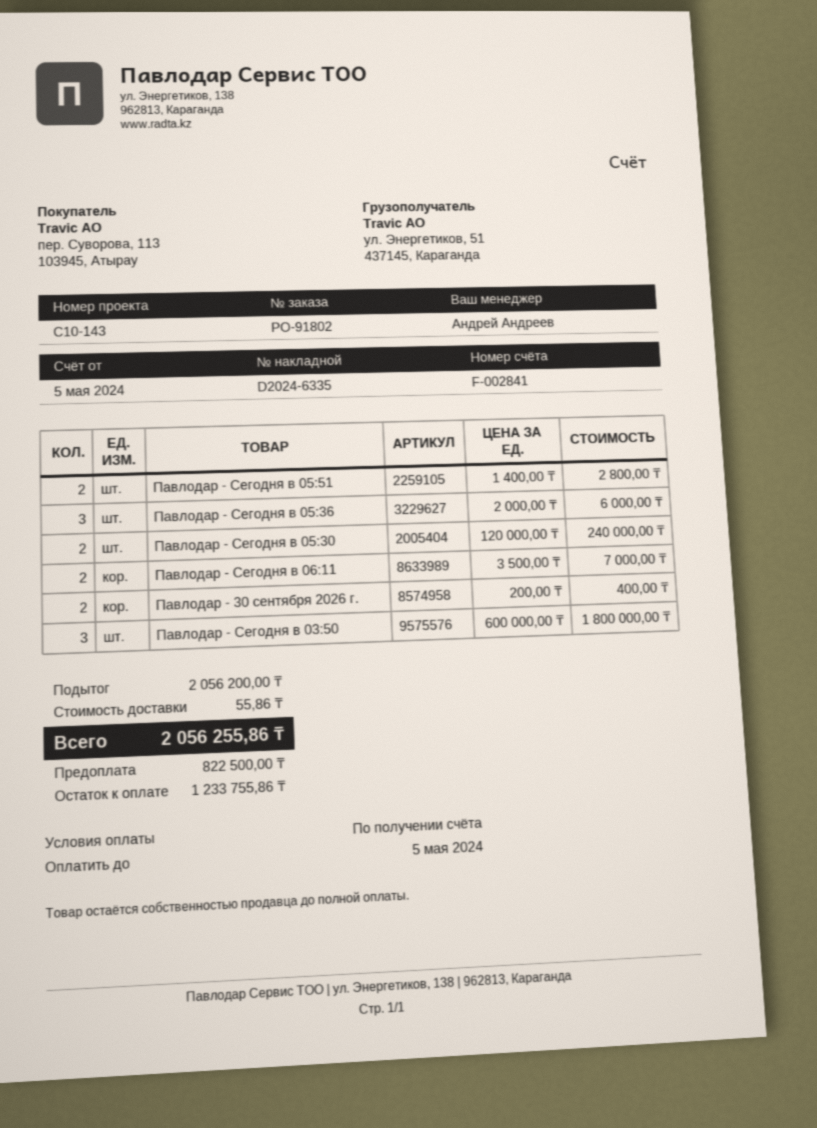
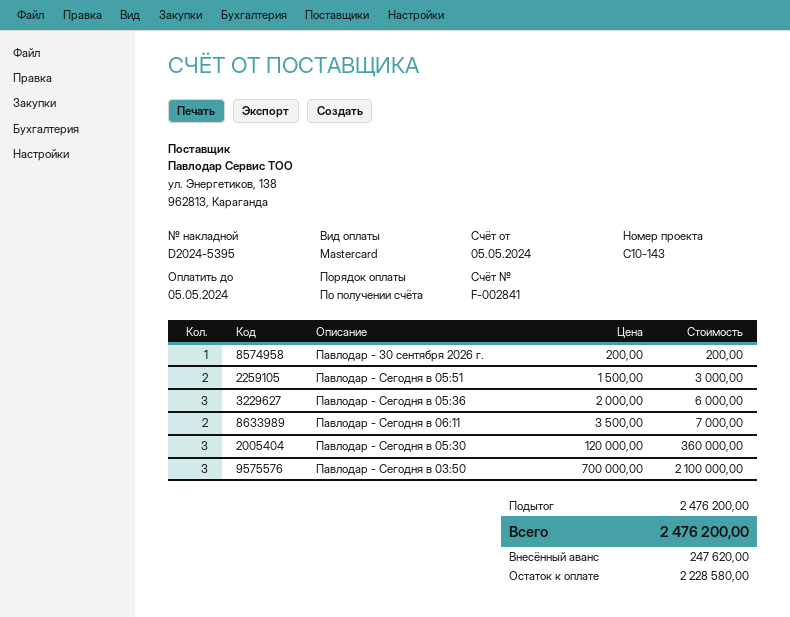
delivery note number: D2024-6335 -> D2024-5395
Павлодар - Сегодня в 05:51: 2 x 1400.00 = 2800.00 -> 2 x 1500.00 = 3000.00
Павлодар - Сегодня в 05:30: 2 x 120000.00 = 240000.00 -> 3 x 120000.00 = 360000.00
Павлодар - 30 сентября 2026 г.: 2 x 200.00 = 400.00 -> 1 x 200.00 = 200.00
Павлодар - Сегодня в 03:50: 3 x 600000.00 = 1800000.00 -> 3 x 700000.00 = 2100000.00
subtotal: 2056200.00 -> 2476200.00
shipping: 55.86 -> none
total: 2056255.86 -> 2476200.00
deposit: 822500.00 -> 247620.00
balance: 1233755.86 -> 2228580.00

